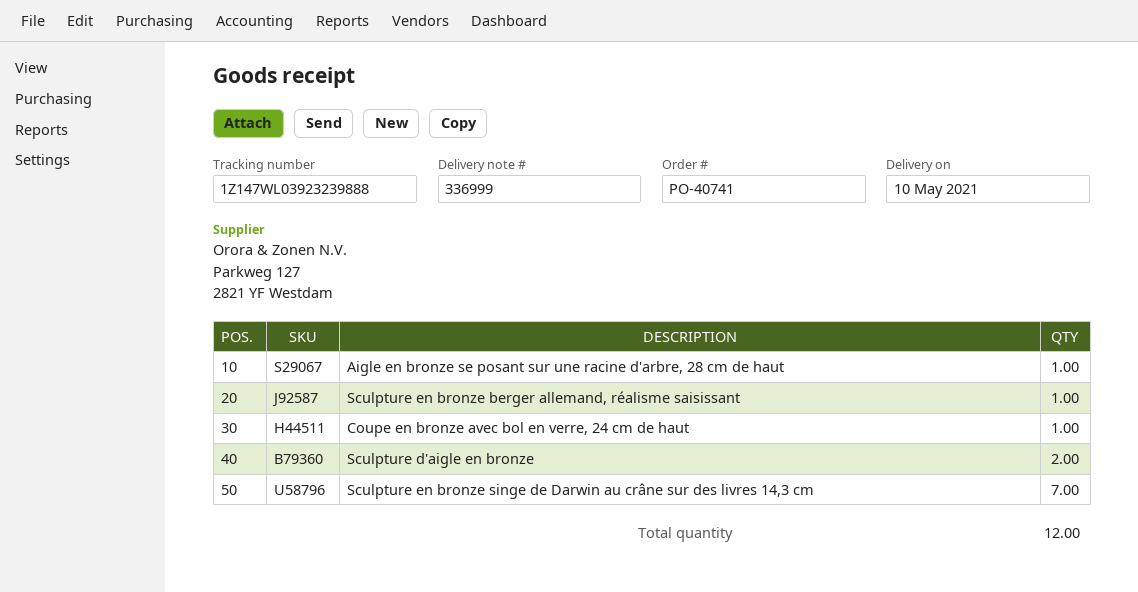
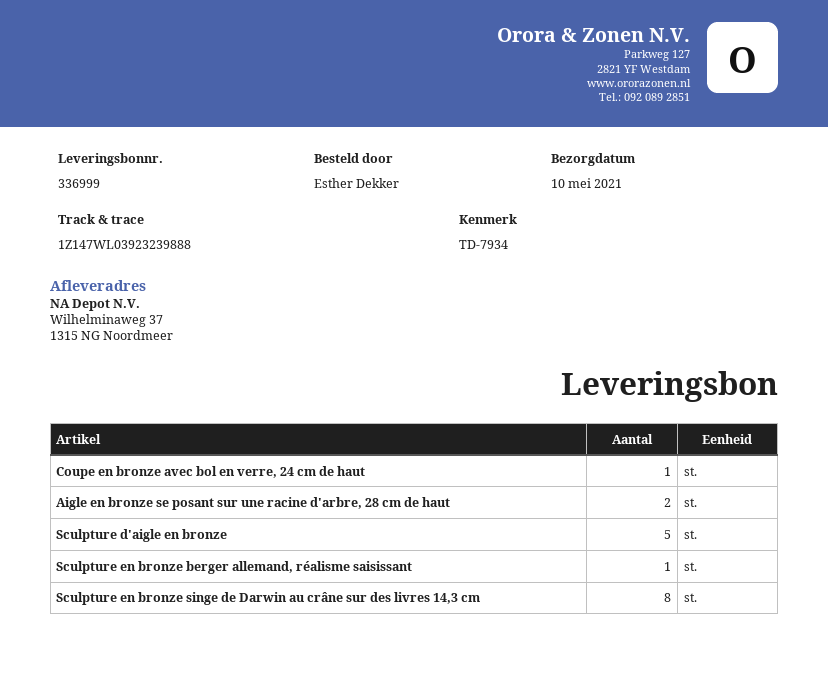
Aigle en bronze se posant sur une racine d'arbre, 28 cm de haut: 1 -> 2
Sculpture d'aigle en bronze: 2 -> 5
Sculpture en bronze singe de Darwin au crâne sur des livres 14,3 cm: 7 -> 8

